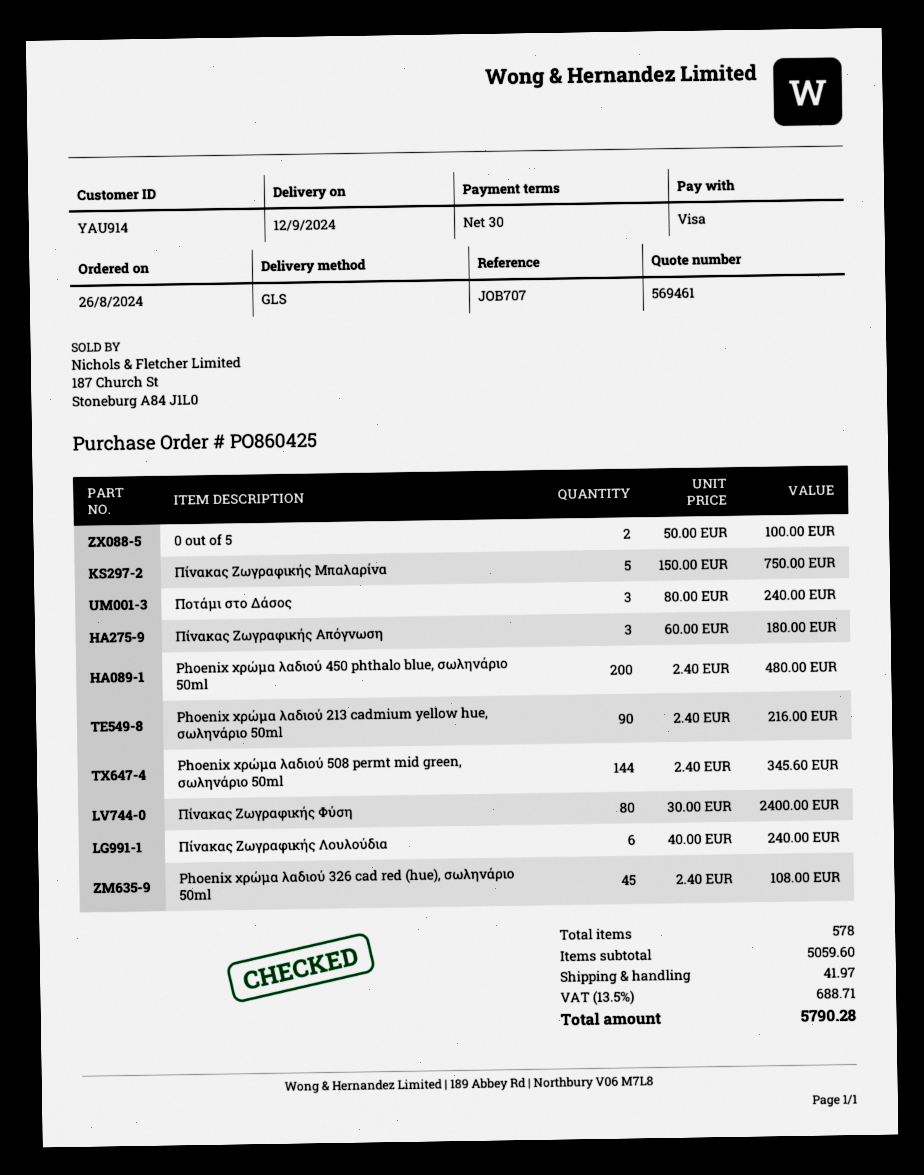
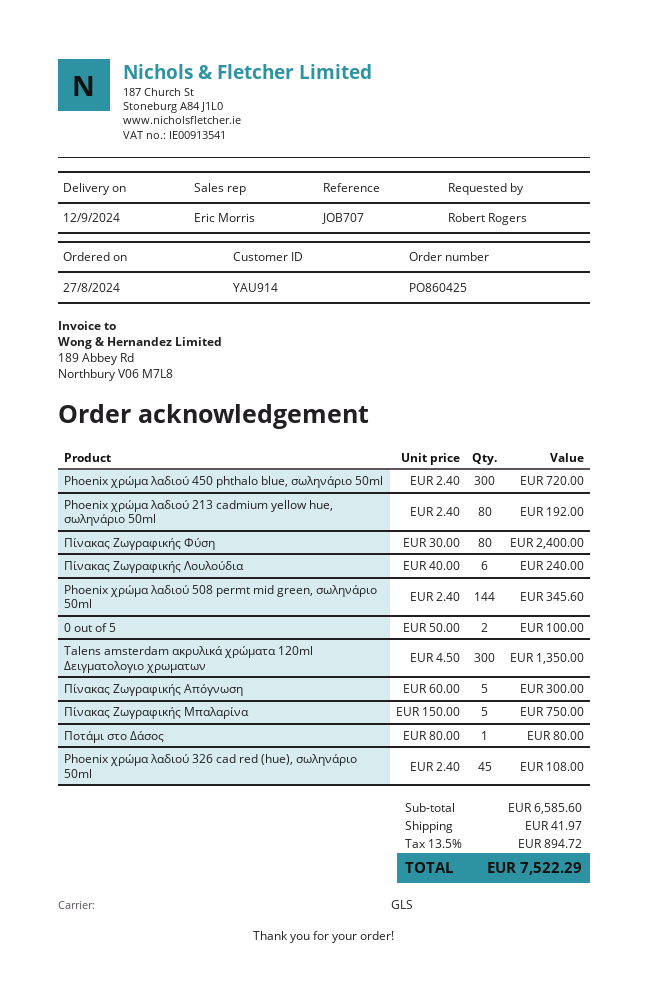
order date: 2024-08-26 -> 2024-08-27
Ποτάμι στο Δάσος: 3 x 80.00 = 240.00 -> 1 x 80.00 = 80.00
Πίνακας Ζωγραφικής Απόγνωση: 3 x 60.00 = 180.00 -> 5 x 60.00 = 300.00
Phoenix χρώμα λαδιού 450 phthalo blue, σωληνάριο 50ml: 200 x 2.40 = 480.00 -> 300 x 2.40 = 720.00
Phoenix χρώμα λαδιού 213 cadmium yellow hue, σωληνάριο 50ml: 90 x 2.40 = 216.00 -> 80 x 2.40 = 192.00
Talens amsterdam ακρυλικά χρώματα 120ml Δειγματολογιο χρωματων: none -> 300 x 4.50 = 1350.00
subtotal: 5059.60 -> 6585.60
tax: 13.5% = 688.71 -> 13.5% = 894.72
total: 5790.28 -> 7522.29

